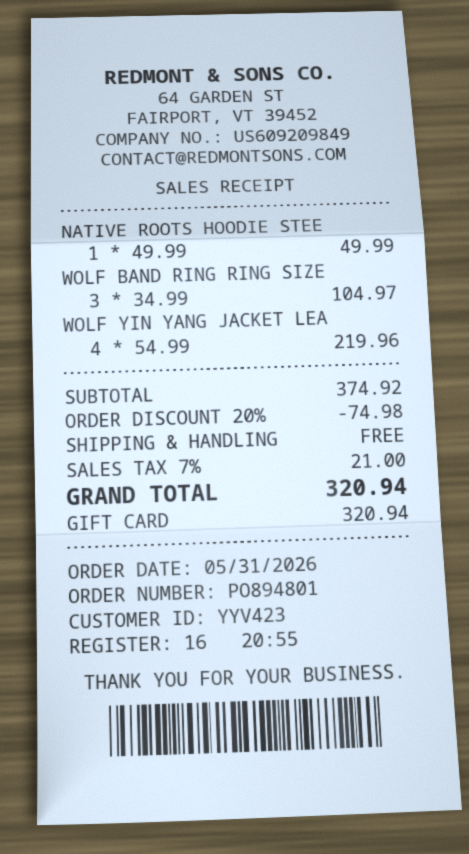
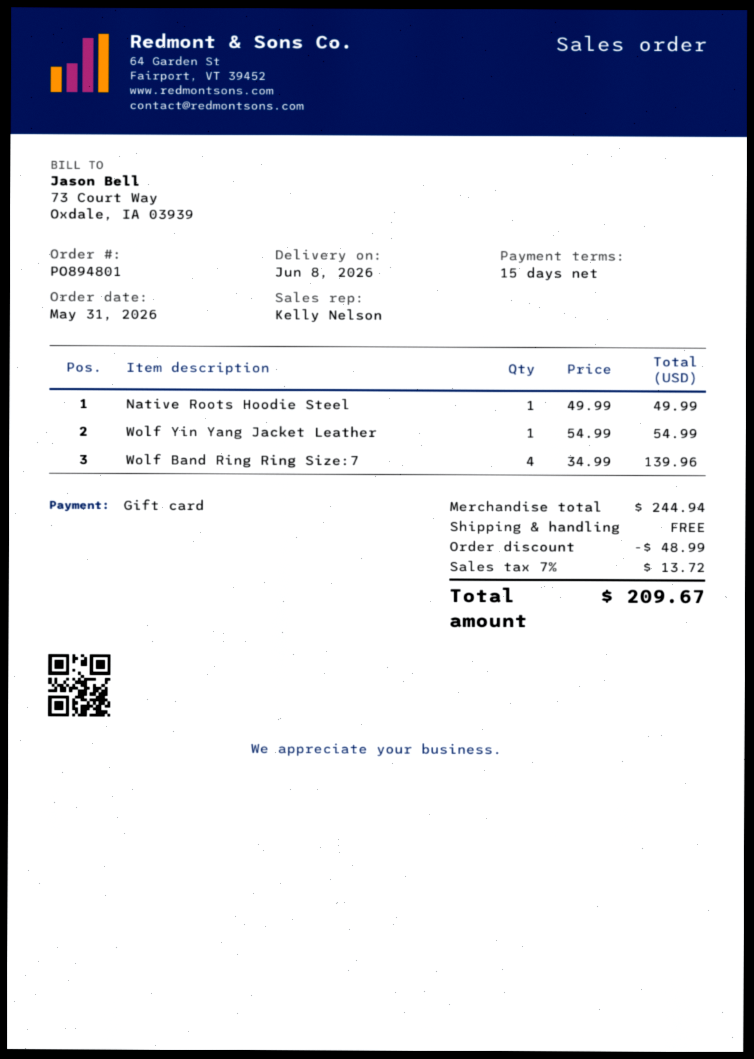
WOLF BAND RING RING SIZE: 3 x 34.99 = 104.97 -> 4 x 34.99 = 139.96
WOLF YIN YANG JACKET LEA: 4 x 54.99 = 219.96 -> 1 x 54.99 = 54.99
subtotal: 374.92 -> 244.94
discount: 74.98 -> 48.99
tax: 7% = 21.00 -> 7% = 13.72
total: 320.94 -> 209.67

